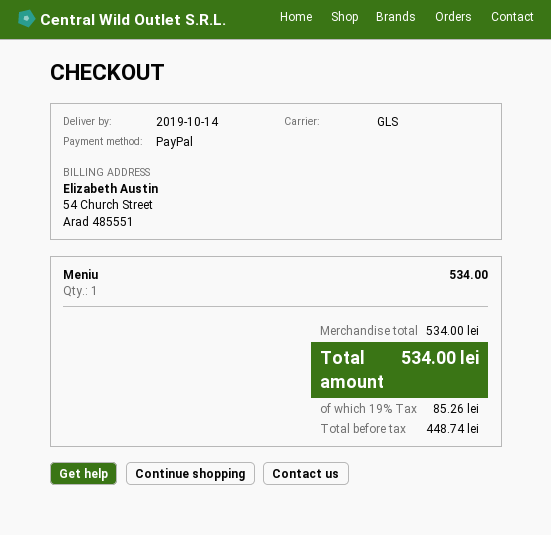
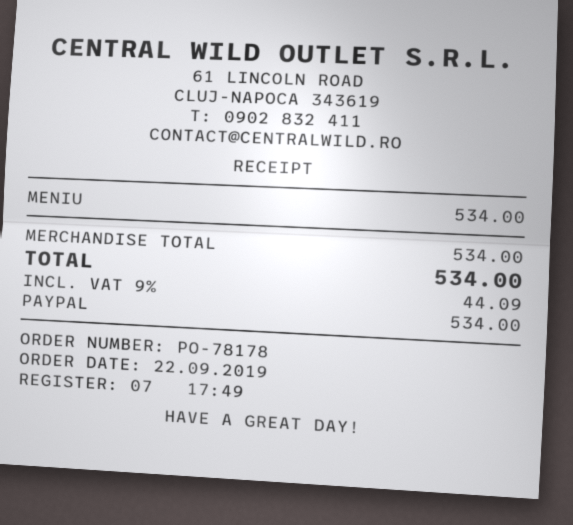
tax: 19% = 85.26 -> 9% = 44.09

